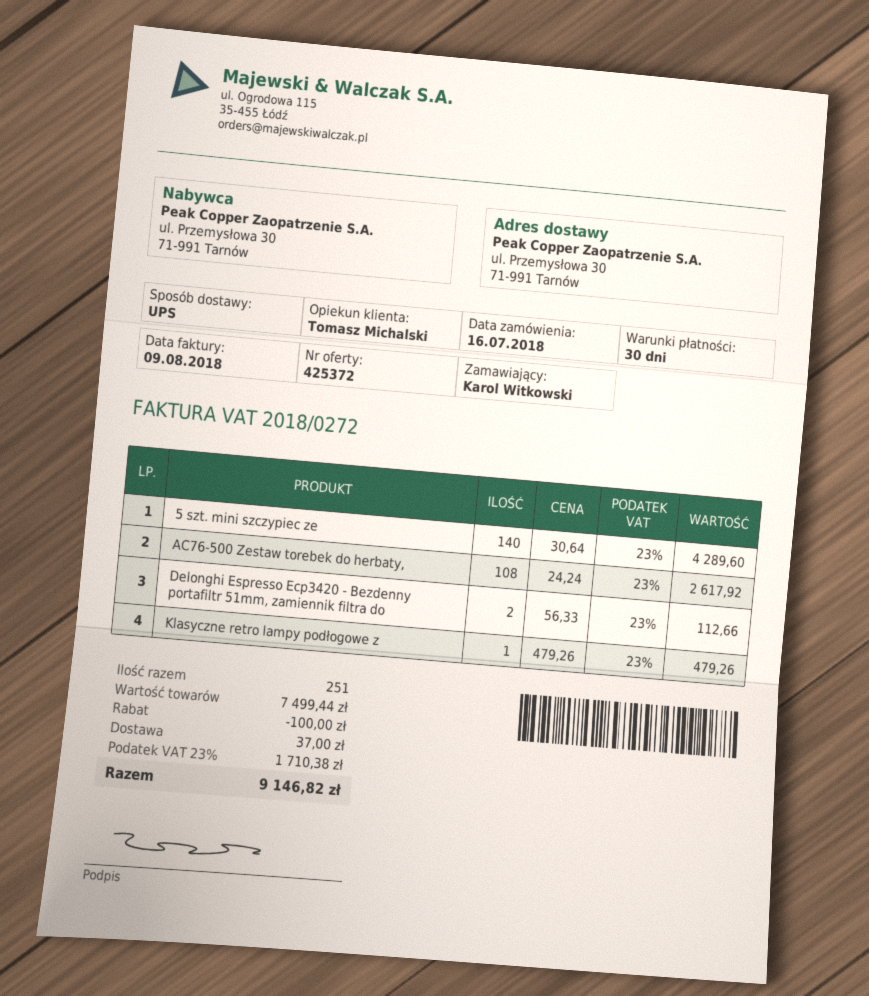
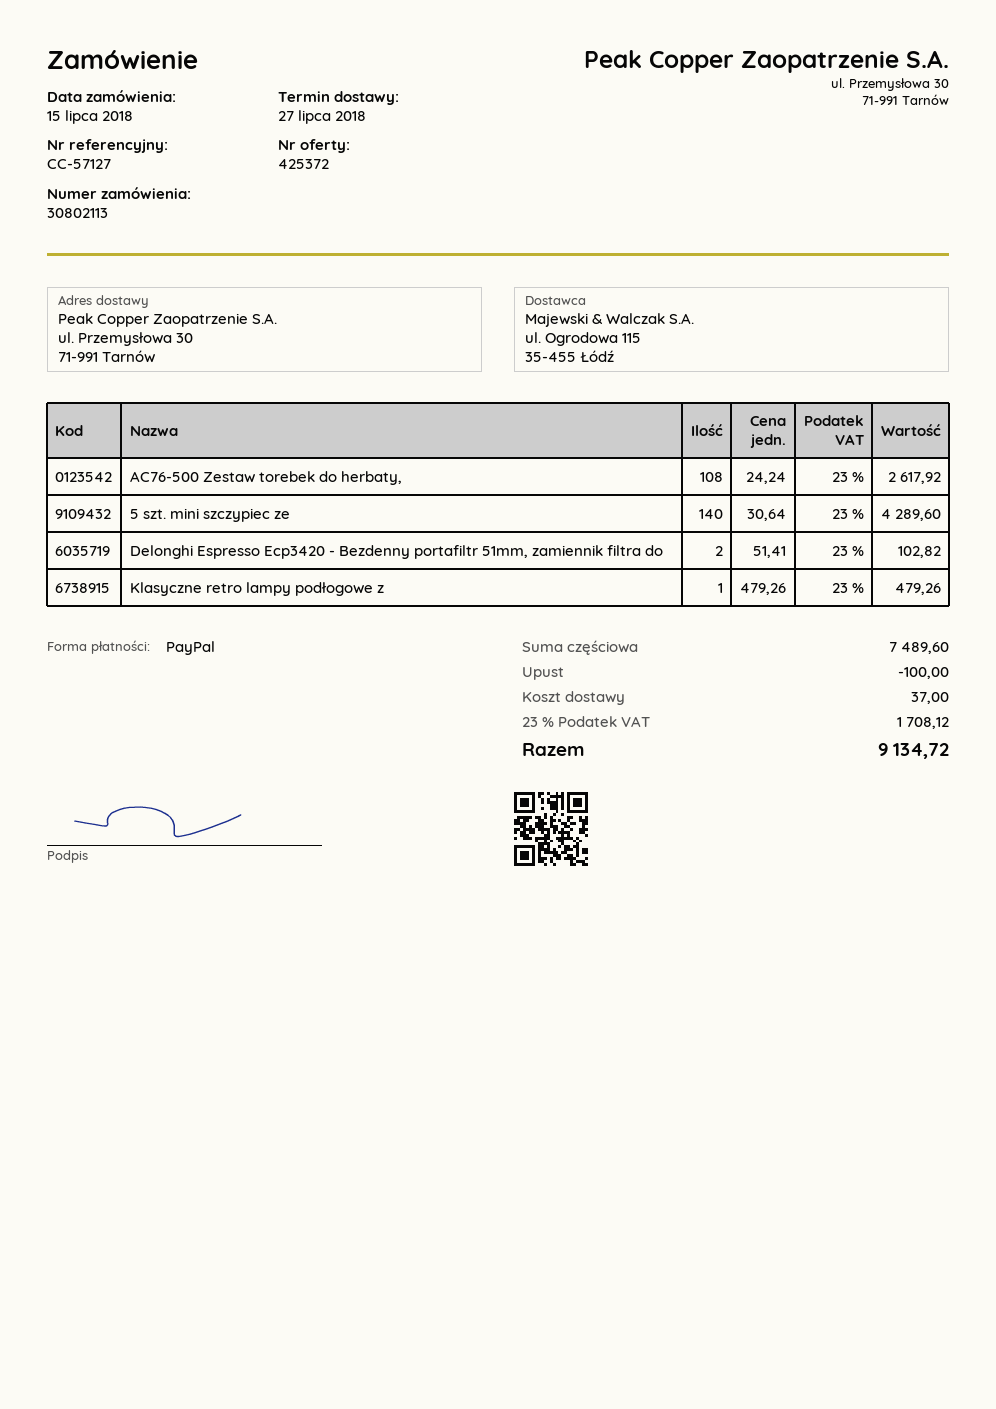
order date: 2018-07-16 -> 2018-07-15
Delonghi Espresso Ecp3420 - Bezdenny portafiltr 51mm, zamiennik filtra do: 2 x 56.33 = 112.66 -> 2 x 51.41 = 102.82
subtotal: 7499.44 -> 7489.60
tax: 23% = 1710.38 -> 23% = 1708.12
total: 9146.82 -> 9134.72

